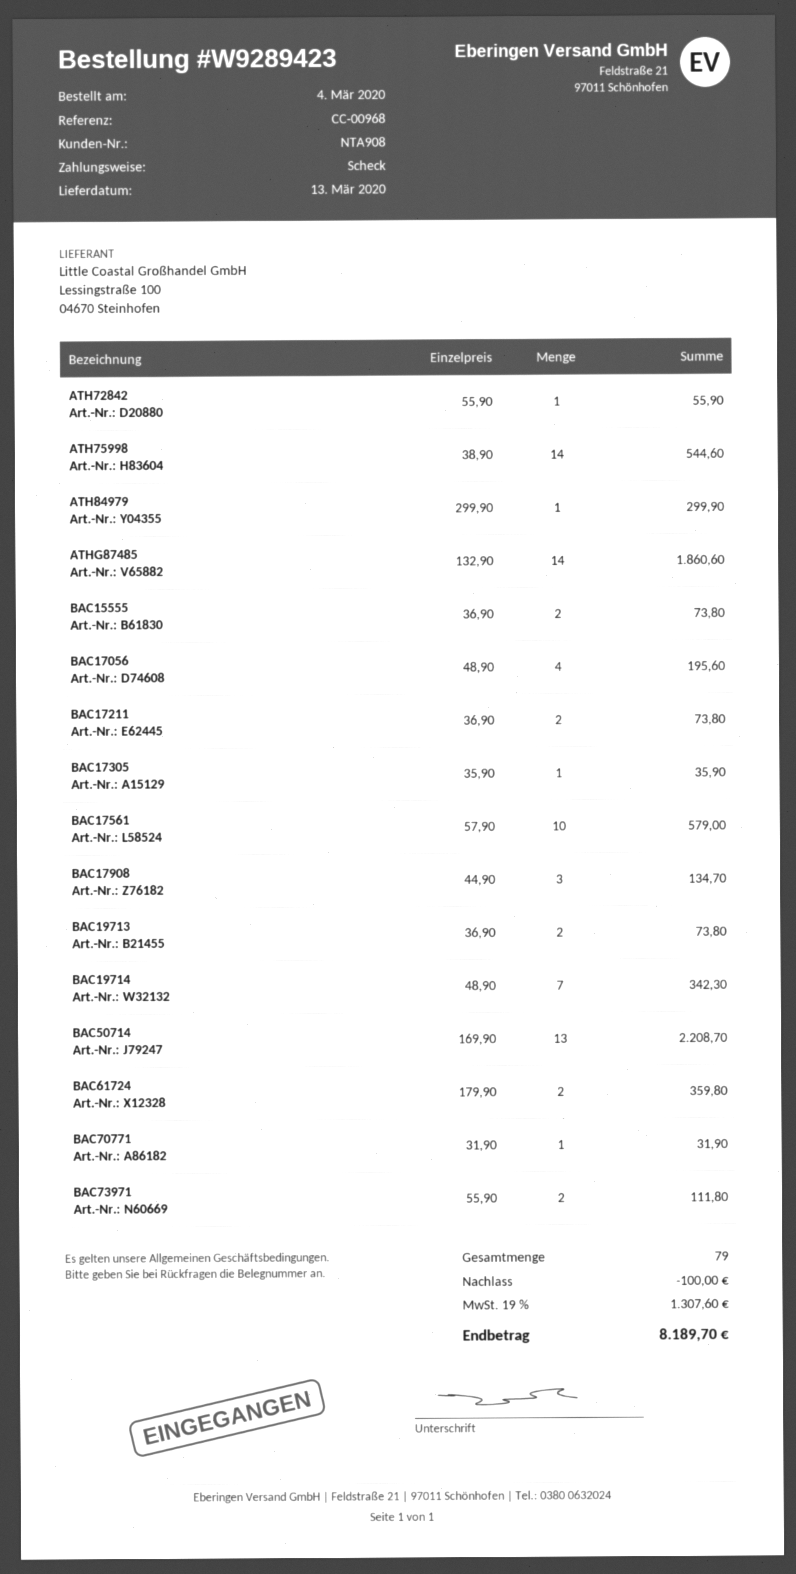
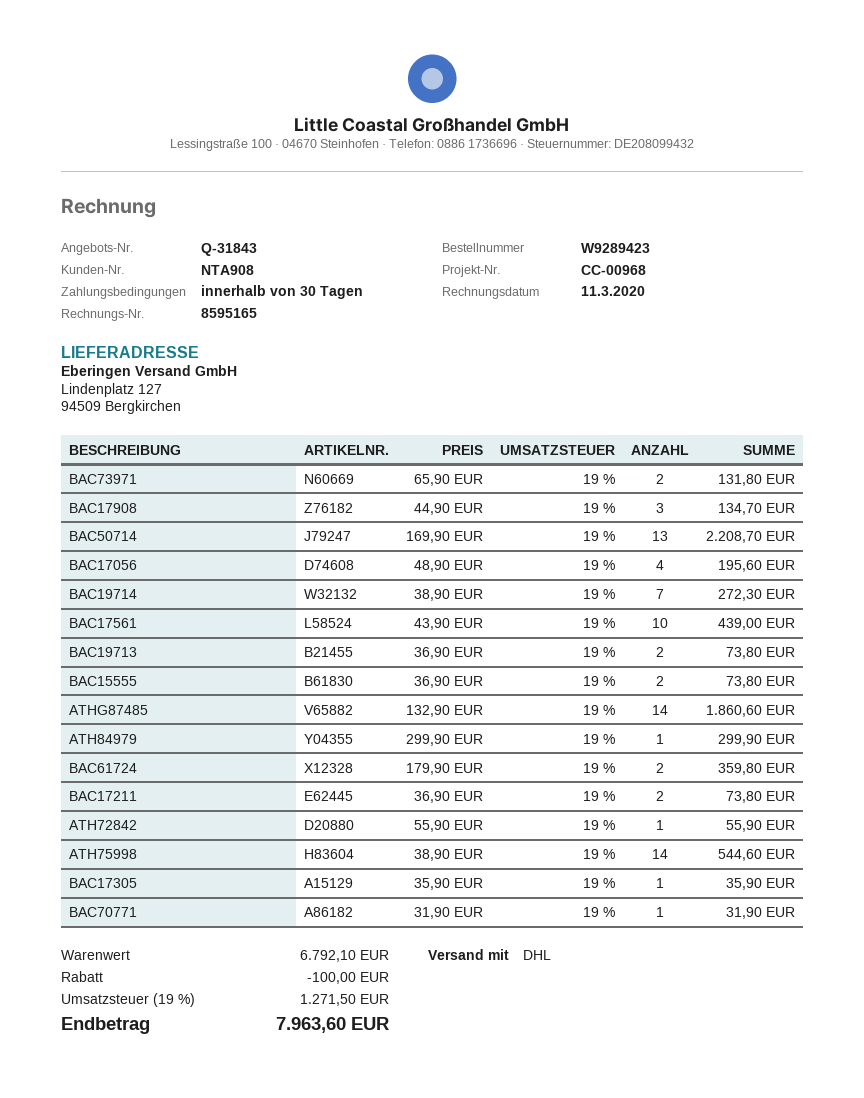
BAC17561: 10 x 57.90 = 579.00 -> 10 x 43.90 = 439.00
BAC19714: 7 x 48.90 = 342.30 -> 7 x 38.90 = 272.30
BAC73971: 2 x 55.90 = 111.80 -> 2 x 65.90 = 131.80
tax: 19% = 1307.60 -> 19% = 1271.50
total: 8189.70 -> 7963.60

